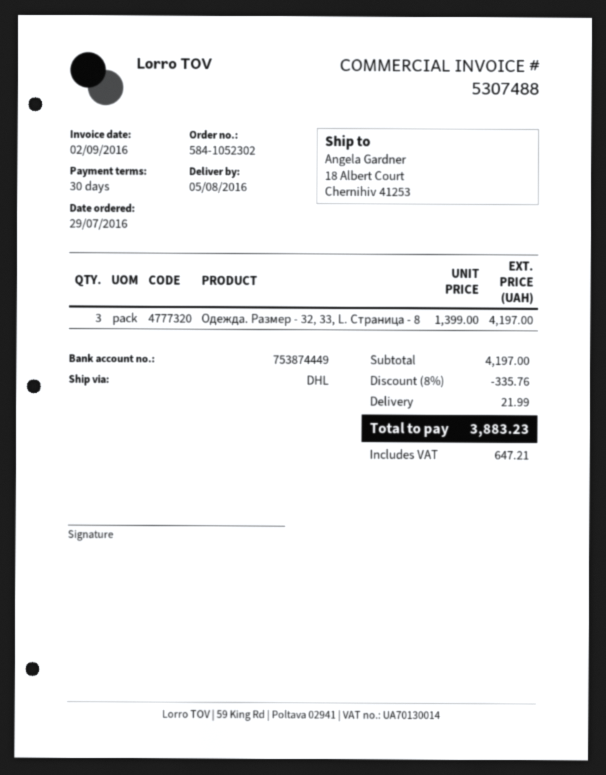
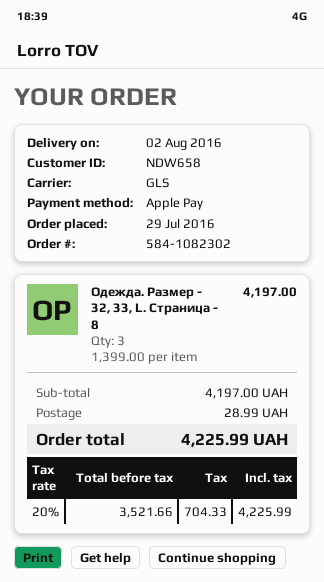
order number: 584-1052302 -> 584-1082302
delivery date: 2016-08-05 -> 2016-08-02
shipping method: DHL -> GLS
discount: 8% = 335.76 -> none
shipping: 21.99 -> 28.99
tax: 647.21 -> 704.33
total: 3883.23 -> 4225.99

